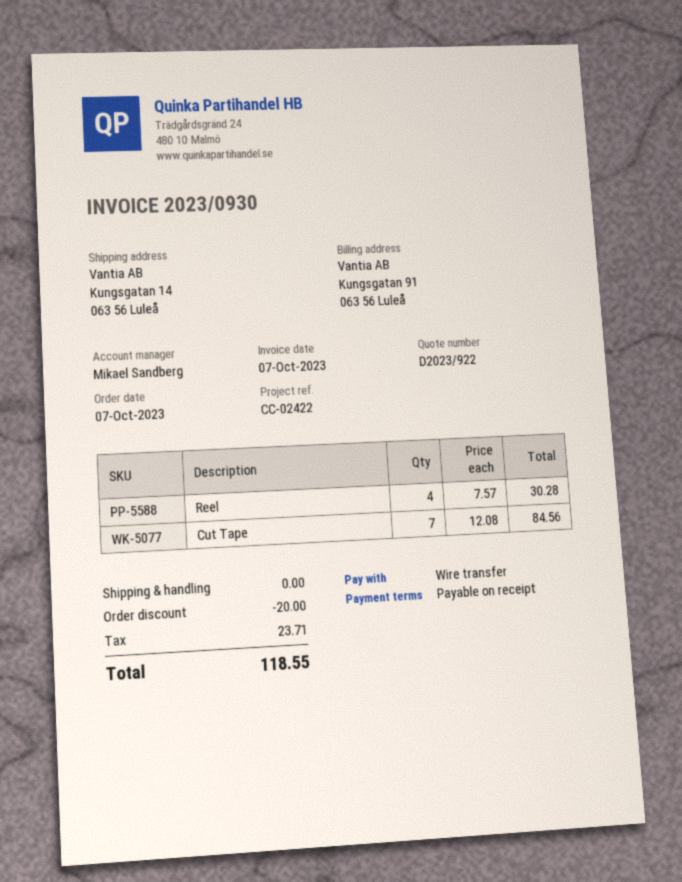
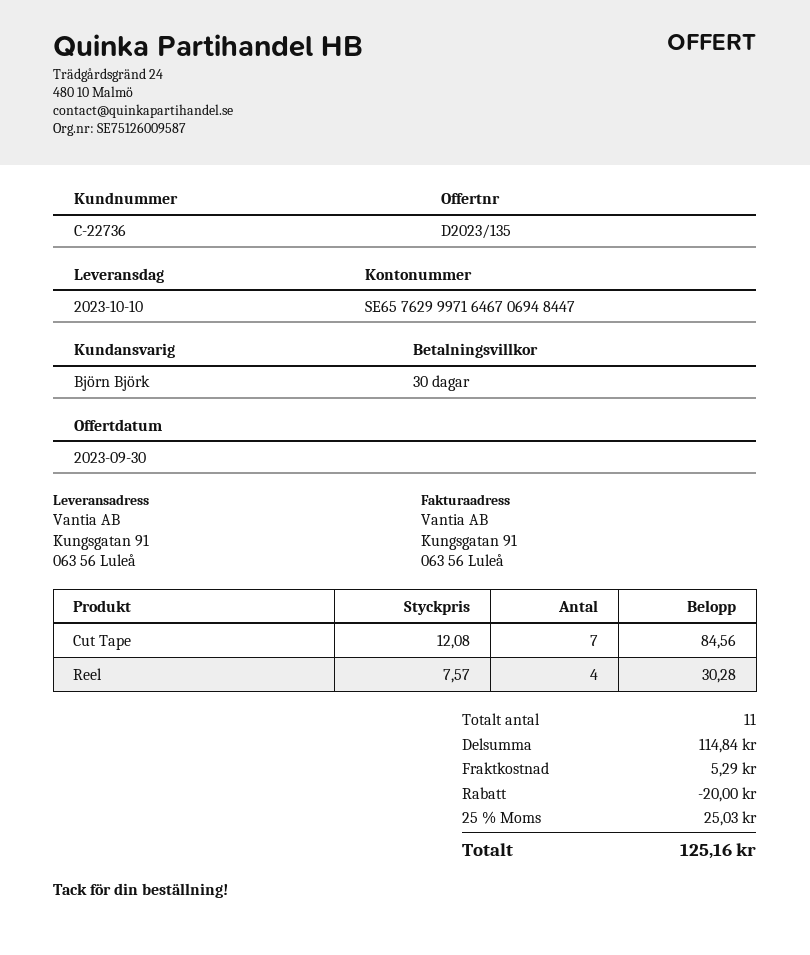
quote number: D2023/922 -> D2023/135
payment terms: on receipt -> 30 days
sales rep: Mikael Sandberg -> Björn Björk
ship to: Kungsgatan 14, 063 56 Luleå -> Kungsgatan 91, 063 56 Luleå
shipping: 0.00 -> 5.29
tax: 23.71 -> 25.03
total: 118.55 -> 125.16

